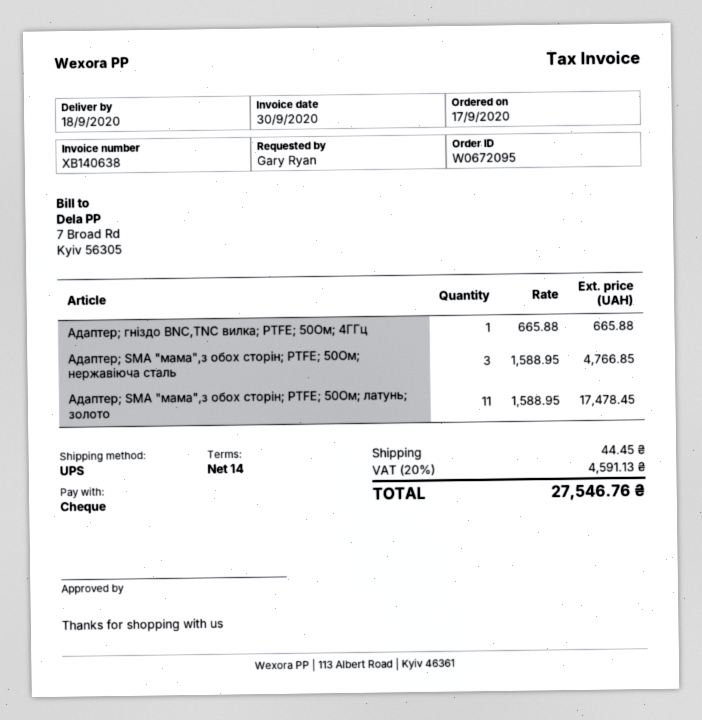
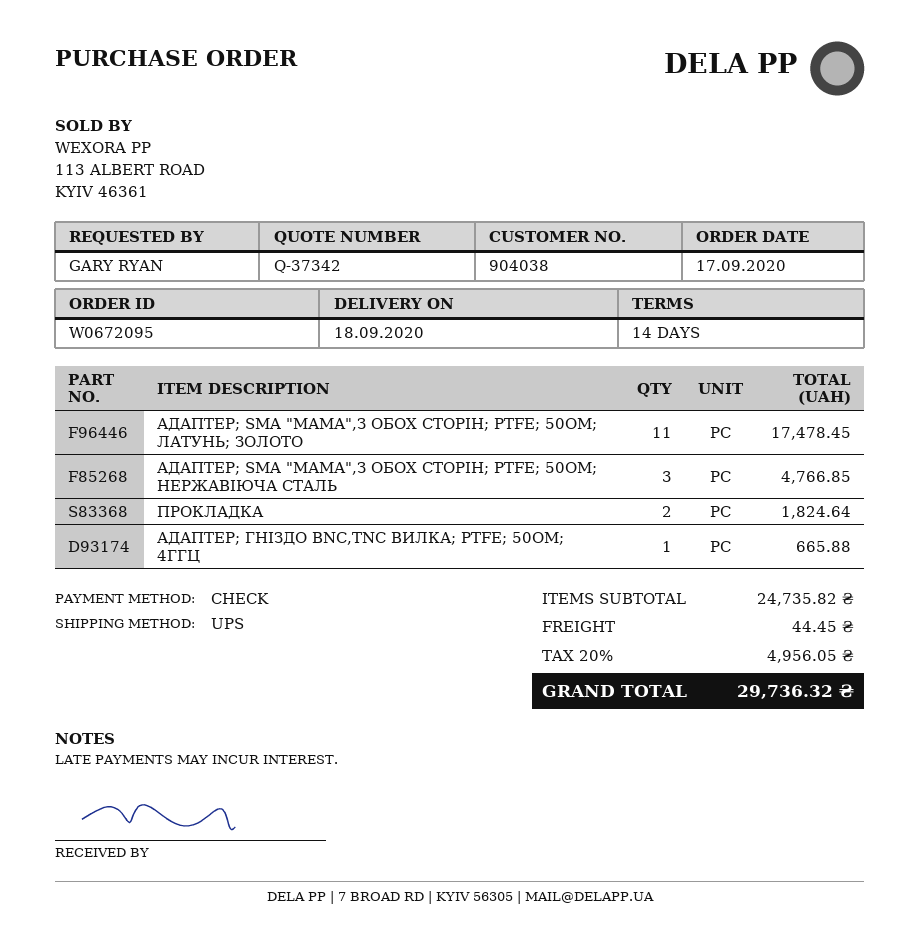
ПРОКЛАДКА: none -> 2 for 1824.64
tax: 20% = 4591.13 -> 20% = 4956.05
total: 27546.76 -> 29736.32

